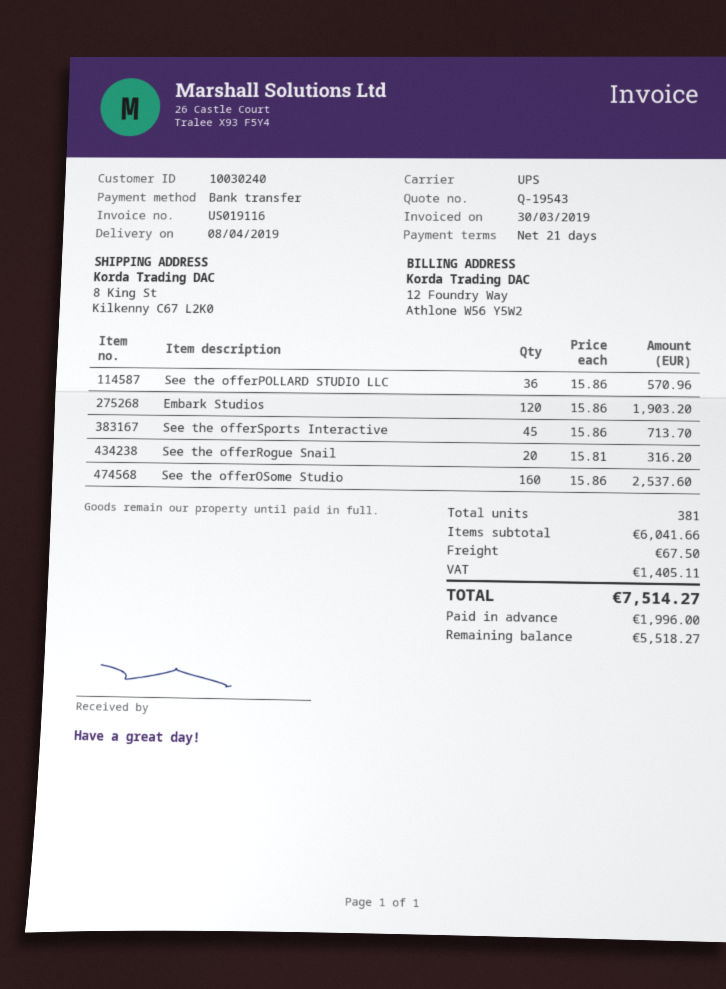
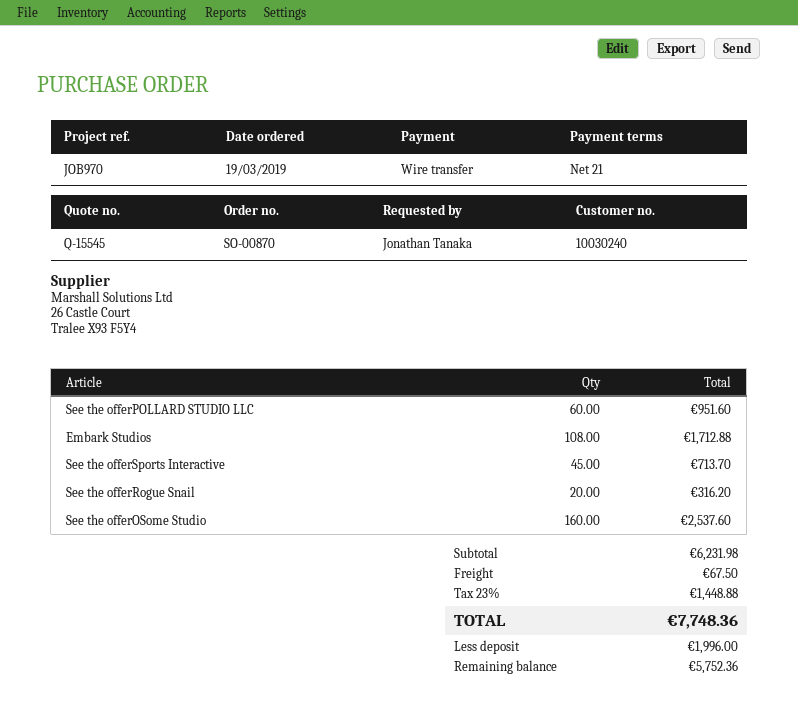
quote number: Q-19543 -> Q-15545
See the offerPOLLARD STUDIO LLC: 36 for 570.96 -> 60 for 951.60
Embark Studios: 120 for 1903.20 -> 108 for 1712.88
subtotal: 6041.66 -> 6231.98
tax: 1405.11 -> 1448.88
total: 7514.27 -> 7748.36
balance: 5518.27 -> 5752.36

